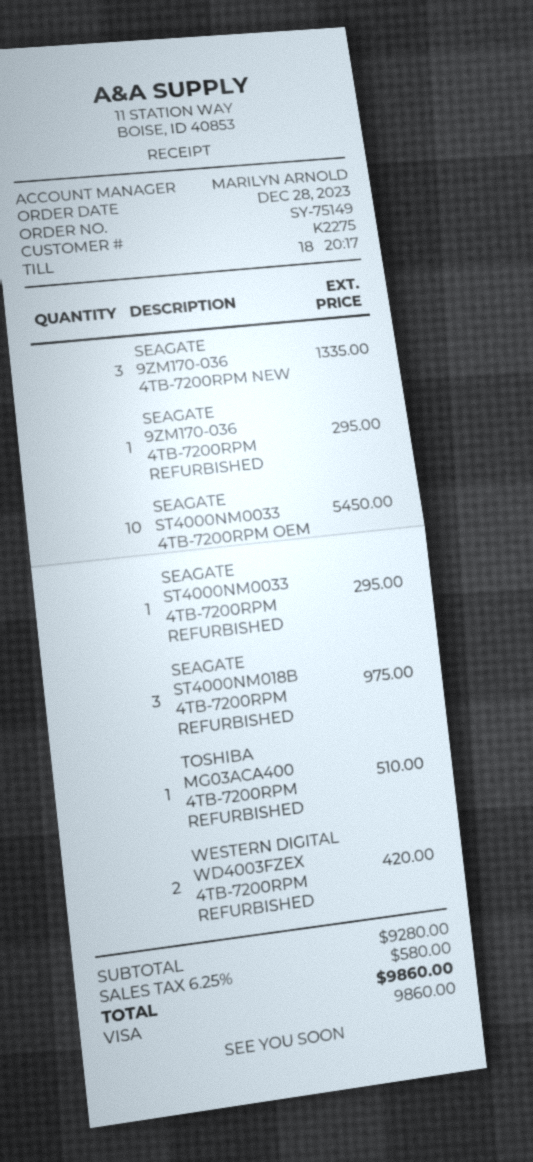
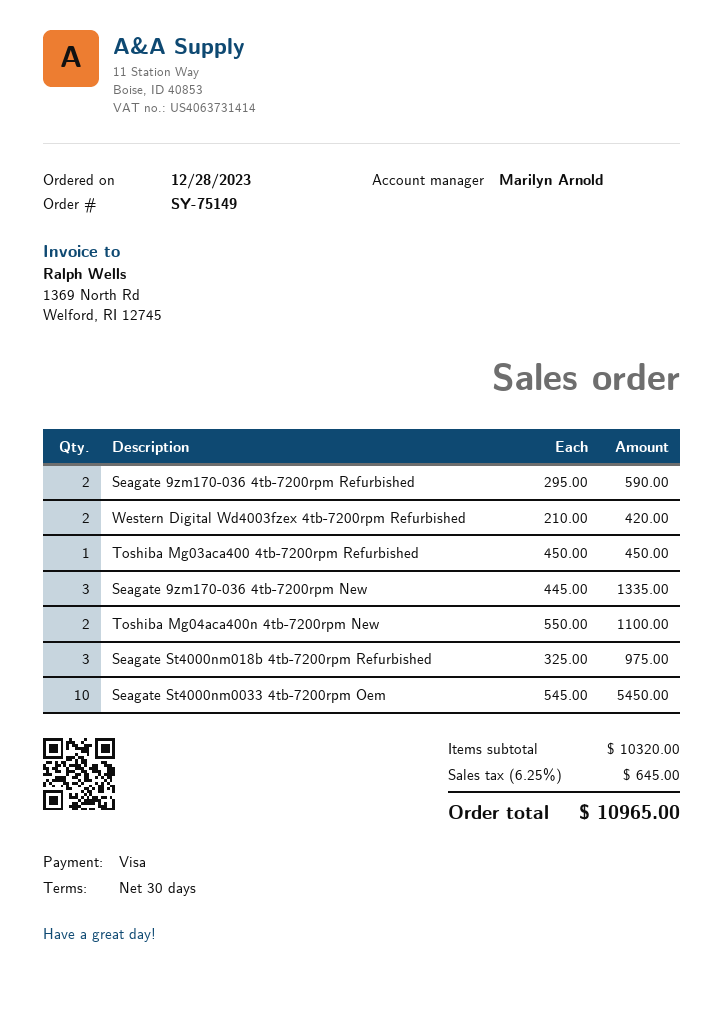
SEAGATE 9ZM170-036 4TB-7200RPM REFURBISHED: 1 for 295.00 -> 2 for 590.00
SEAGATE ST4000NM0033 4TB-7200RPM REFURBISHED: 1 for 295.00 -> none
TOSHIBA MG03ACA400 4TB-7200RPM REFURBISHED: 1 for 510.00 -> 1 for 450.00
Toshiba Mg04aca400n 4tb-7200rpm New: none -> 2 for 1100.00
subtotal: 9280.00 -> 10320.00
tax: 6.25% = 580.00 -> 6.25% = 645.00
total: 9860.00 -> 10965.00

